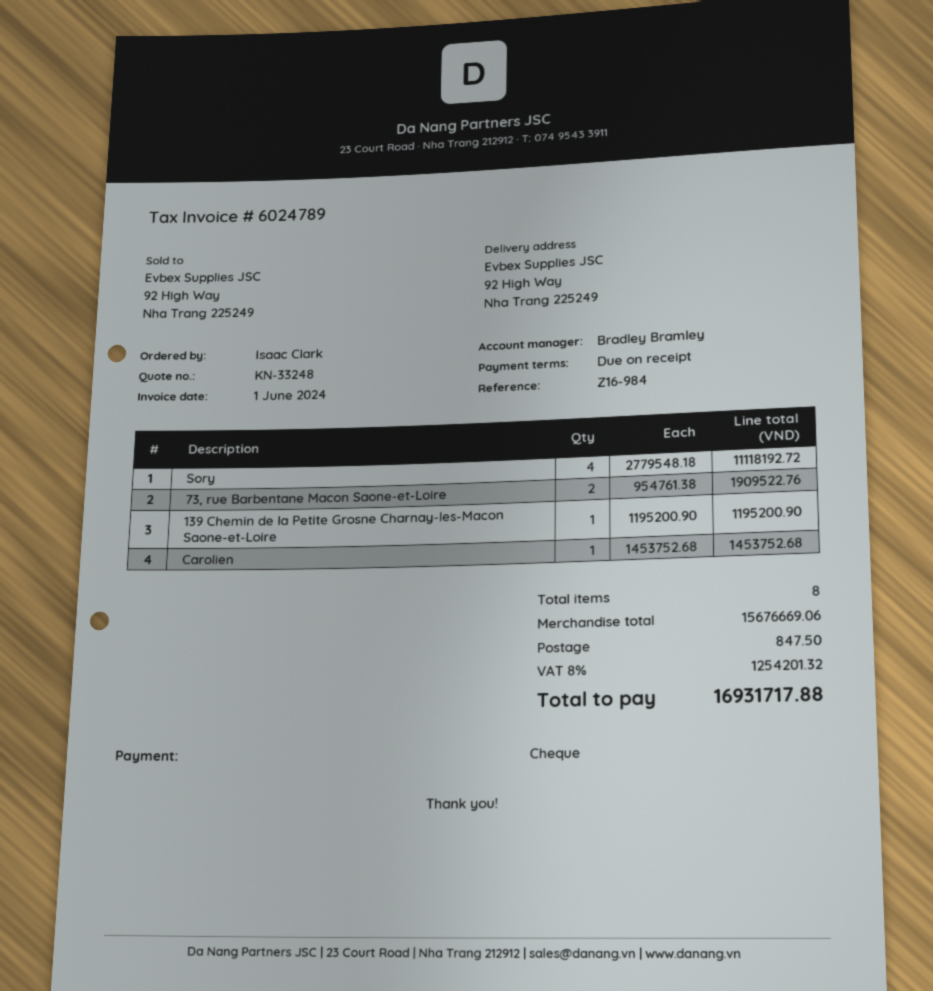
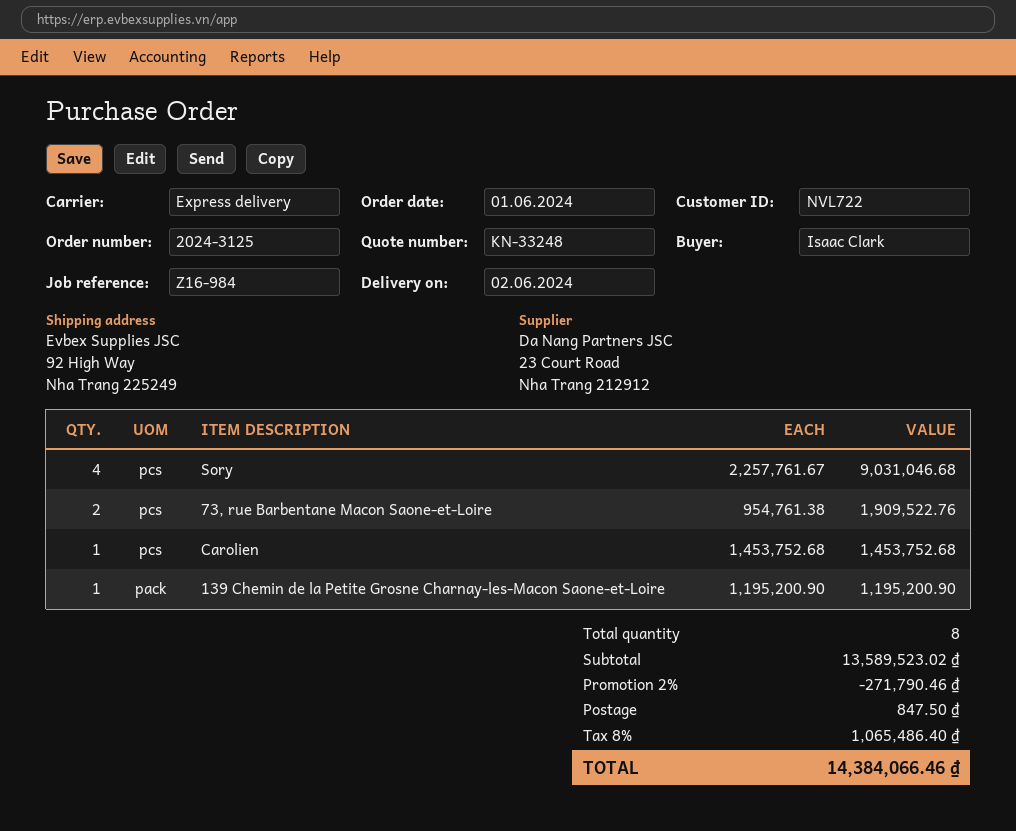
Sory: 4 x 2779548.18 = 11118192.72 -> 4 x 2257761.67 = 9031046.68
subtotal: 15676669.06 -> 13589523.02
discount: none -> 2% = 271790.46
tax: 8% = 1254201.32 -> 8% = 1065486.40
total: 16931717.88 -> 14384066.46

